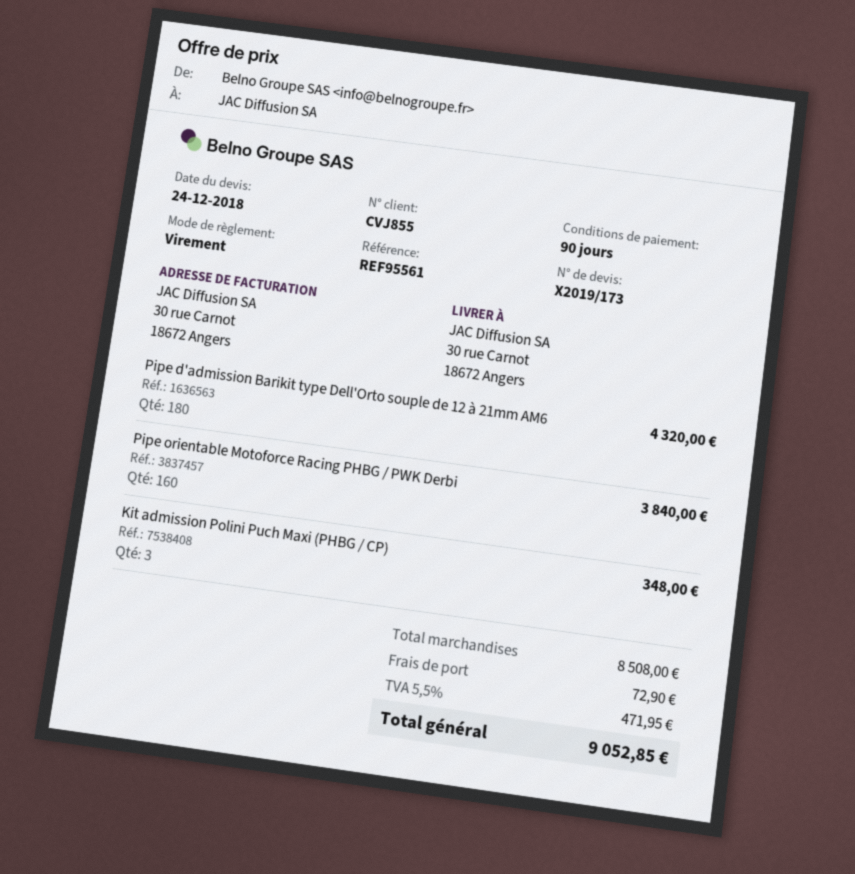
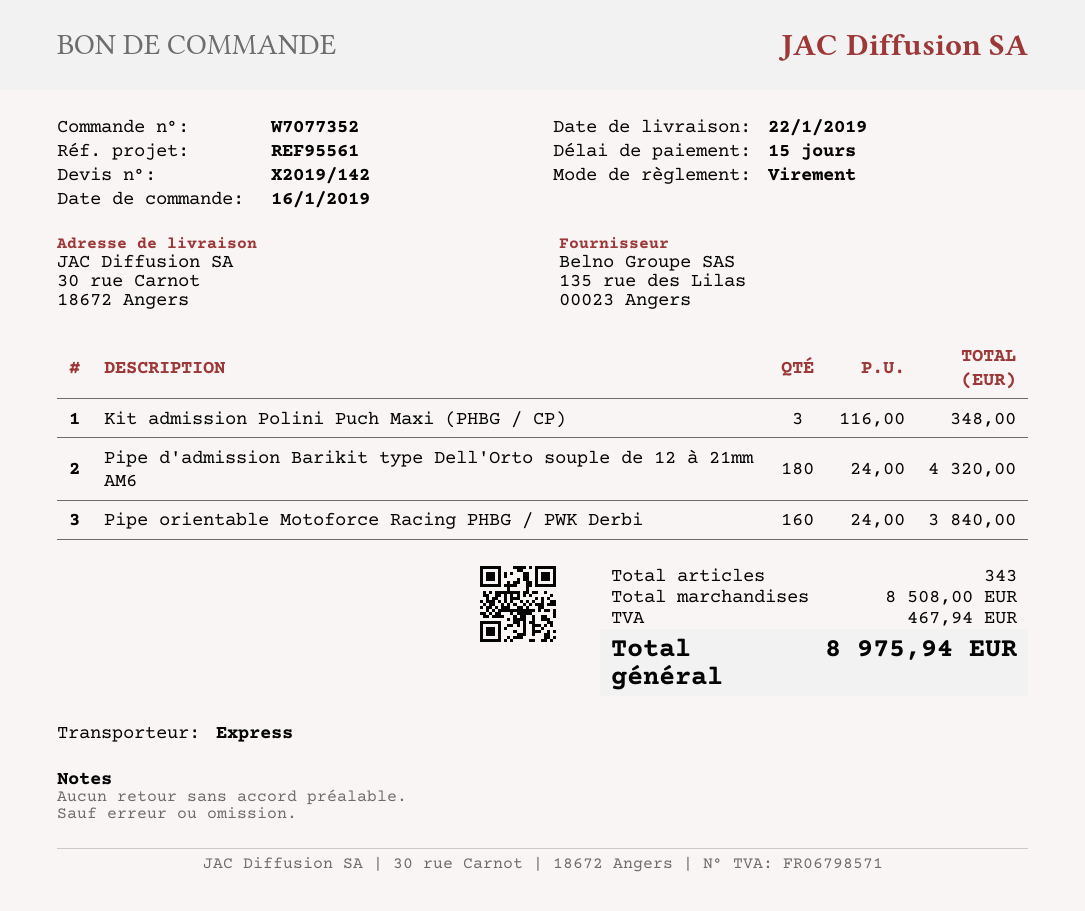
quote number: X2019/173 -> X2019/142
payment terms: 90 days -> 15 days
shipping: 72.90 -> none
tax: 471.95 -> 467.94
total: 9052.85 -> 8975.94

